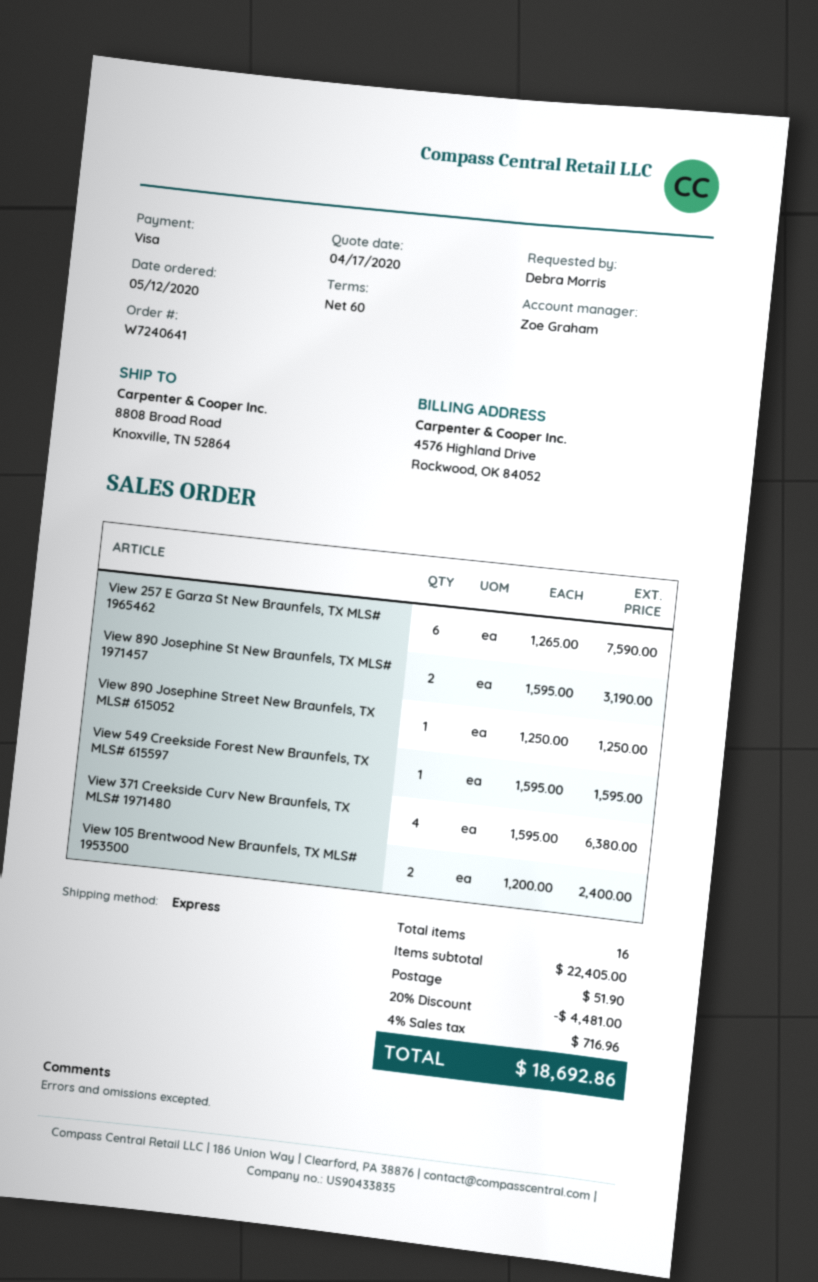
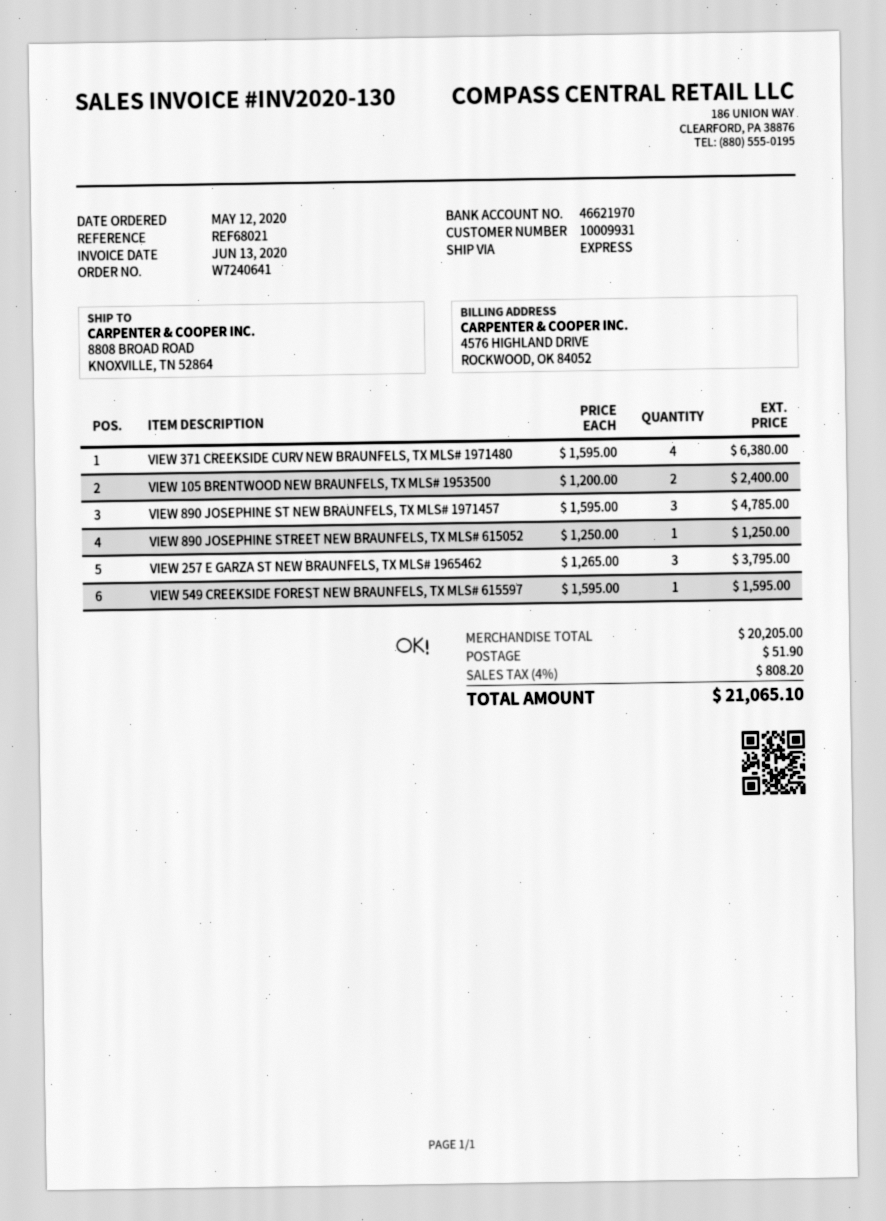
View 257 E Garza St New Braunfels, TX MLS# 1965462: 6 x 1265.00 = 7590.00 -> 3 x 1265.00 = 3795.00
View 890 Josephine St New Braunfels, TX MLS# 1971457: 2 x 1595.00 = 3190.00 -> 3 x 1595.00 = 4785.00
subtotal: 22405.00 -> 20205.00
discount: 20% = 4481.00 -> none
tax: 4% = 716.96 -> 4% = 808.20
total: 18692.86 -> 21065.10

